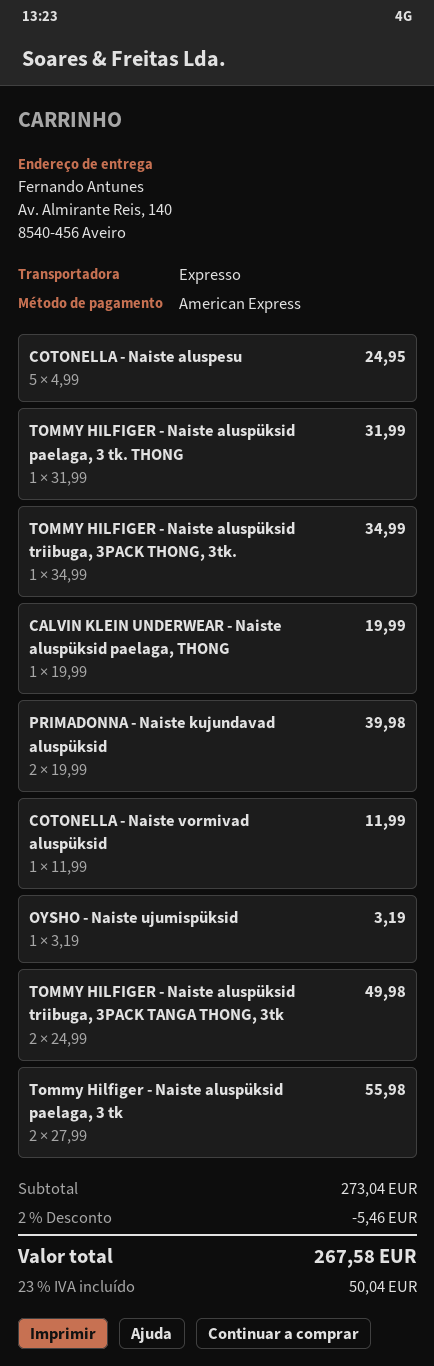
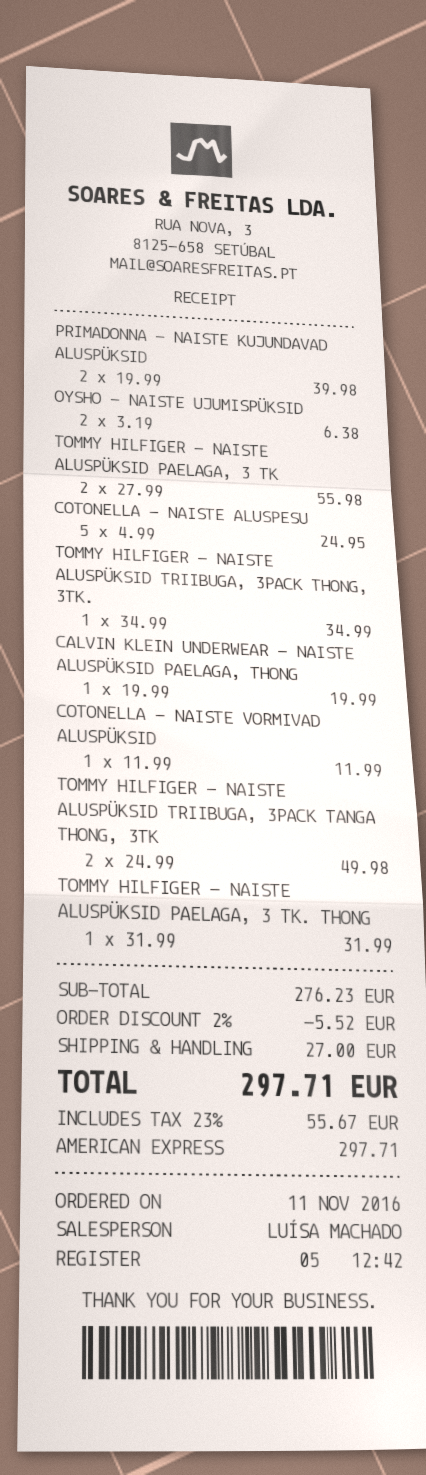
OYSHO - Naiste ujumispüksid: 1 x 3.19 = 3.19 -> 2 x 3.19 = 6.38
subtotal: 273.04 -> 276.23
discount: 2% = 5.46 -> 2% = 5.52
shipping: none -> 27.00
tax: 23% = 50.04 -> 23% = 55.67
total: 267.58 -> 297.71

